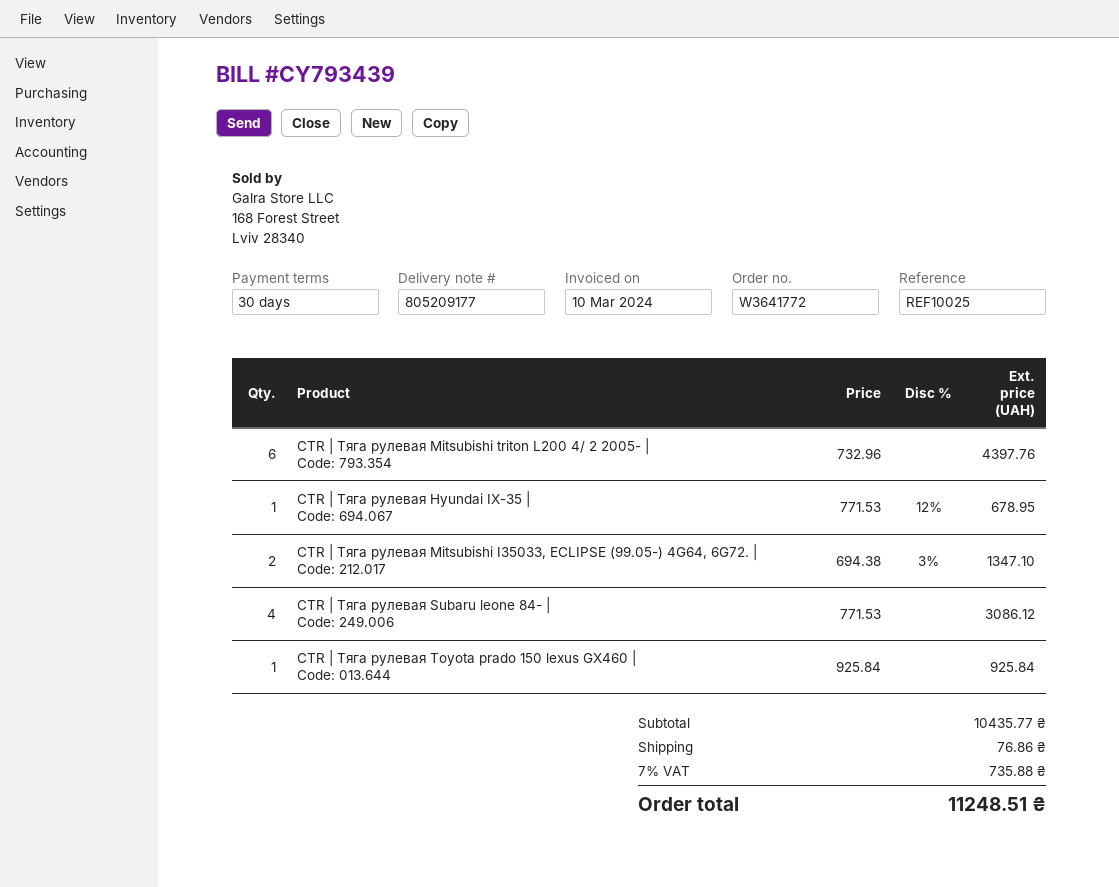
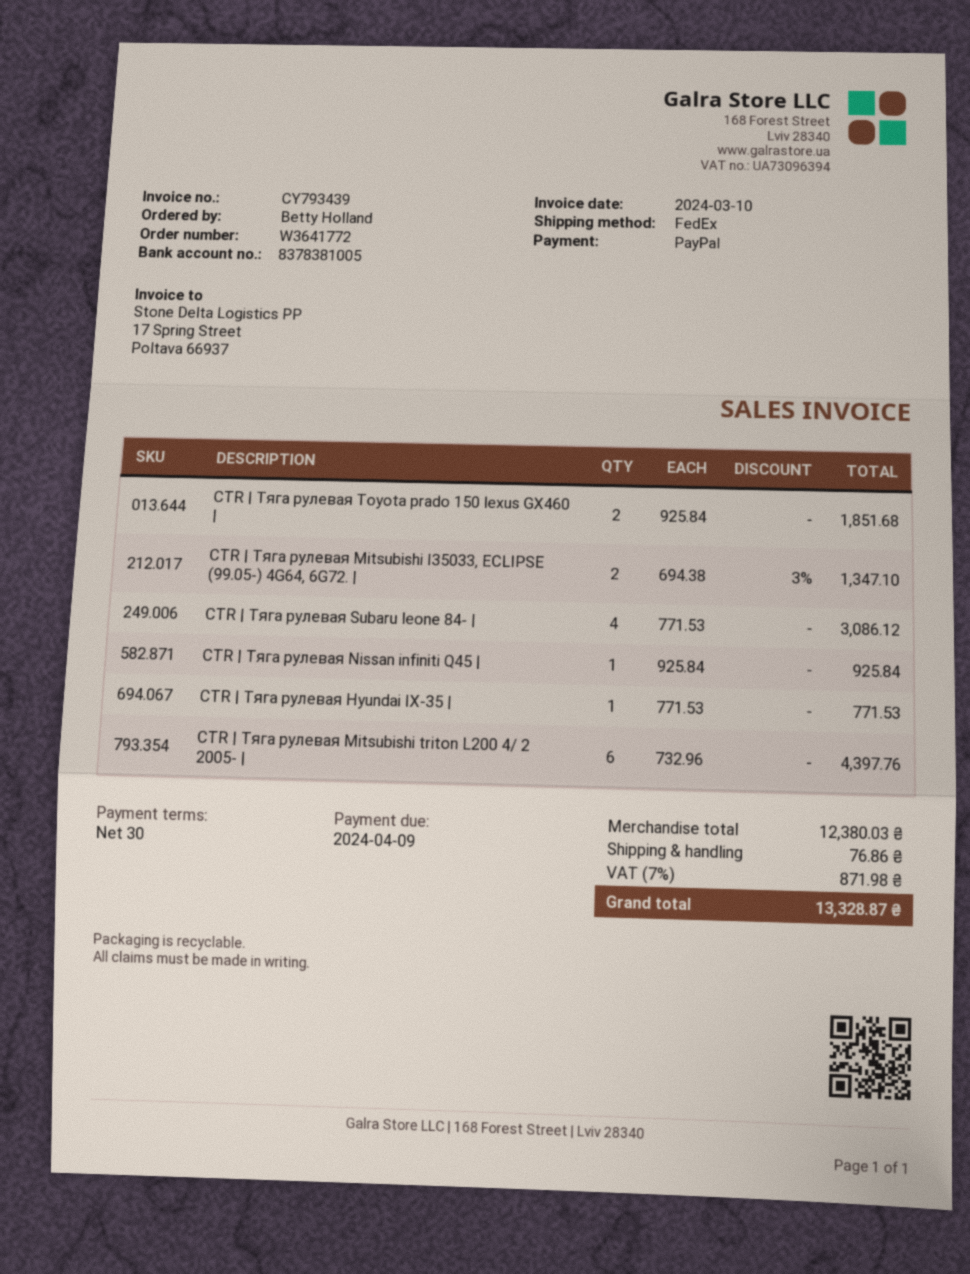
CTR | Тяга рулевая Hyundai IX-35 |: 1 x 771.53 - 12% = 678.95 -> 1 x 771.53 = 771.53
CTR | Тяга рулевая Toyota prado 150 lexus GX460 |: 1 x 925.84 = 925.84 -> 2 x 925.84 = 1851.68
CTR | Тяга рулевая Nissan infiniti Q45 |: none -> 1 x 925.84 = 925.84
subtotal: 10435.77 -> 12380.03
tax: 7% = 735.88 -> 7% = 871.98
total: 11248.51 -> 13328.87

